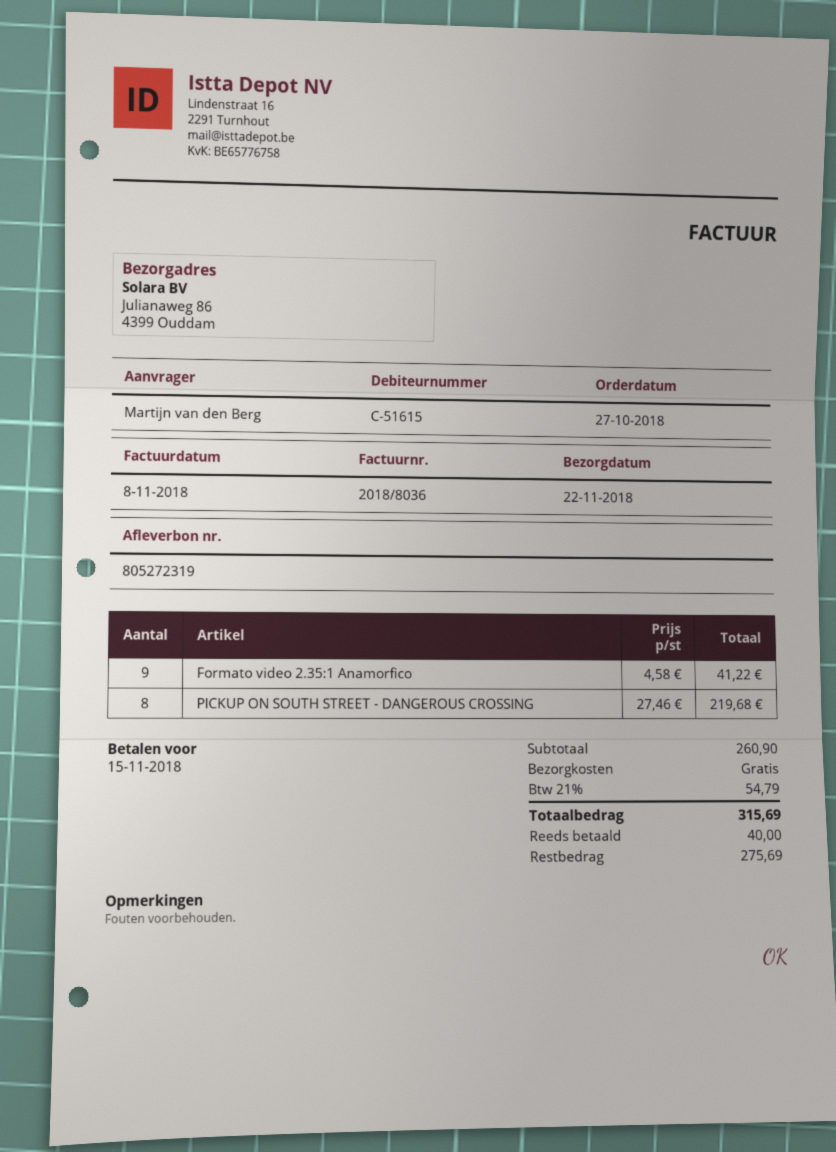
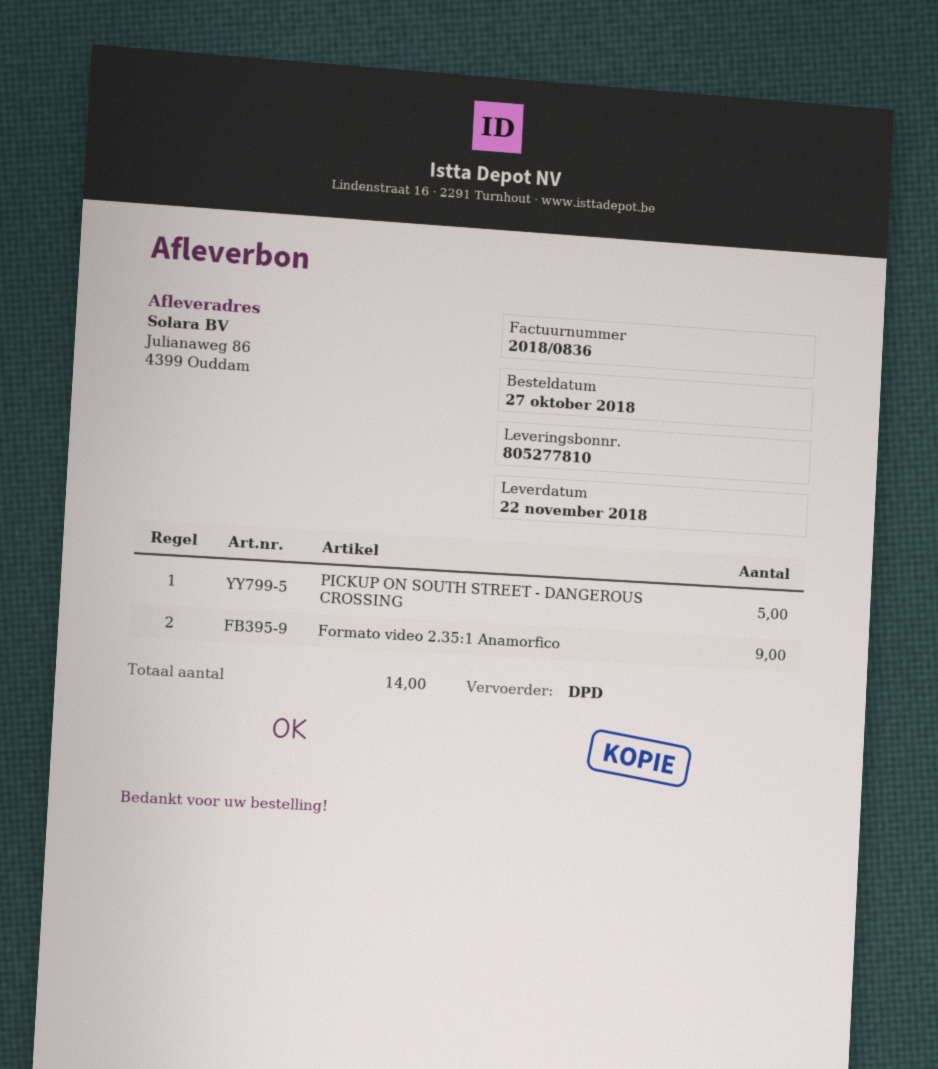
delivery note number: 805272319 -> 805277810
invoice number: 2018/8036 -> 2018/0836
PICKUP ON SOUTH STREET - DANGEROUS CROSSING: 8 -> 5

